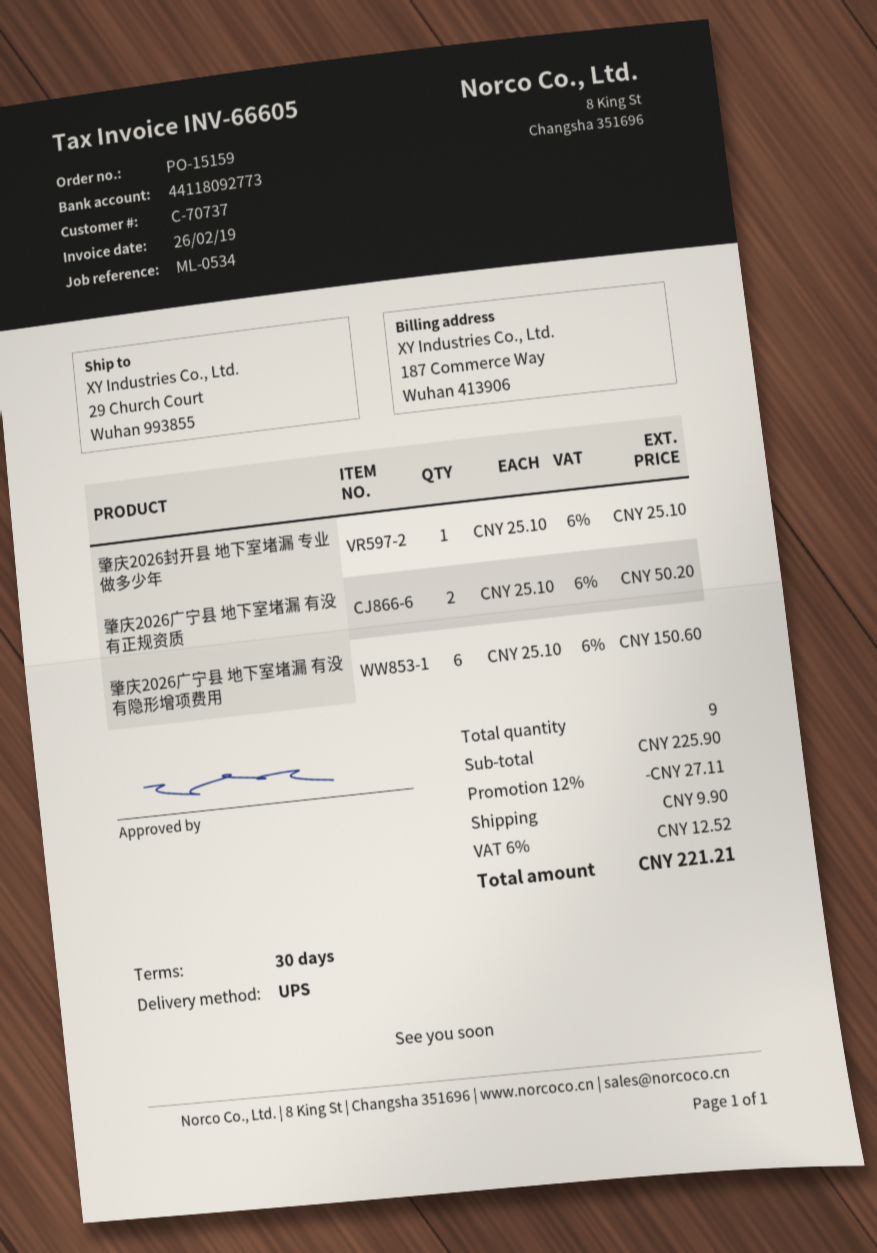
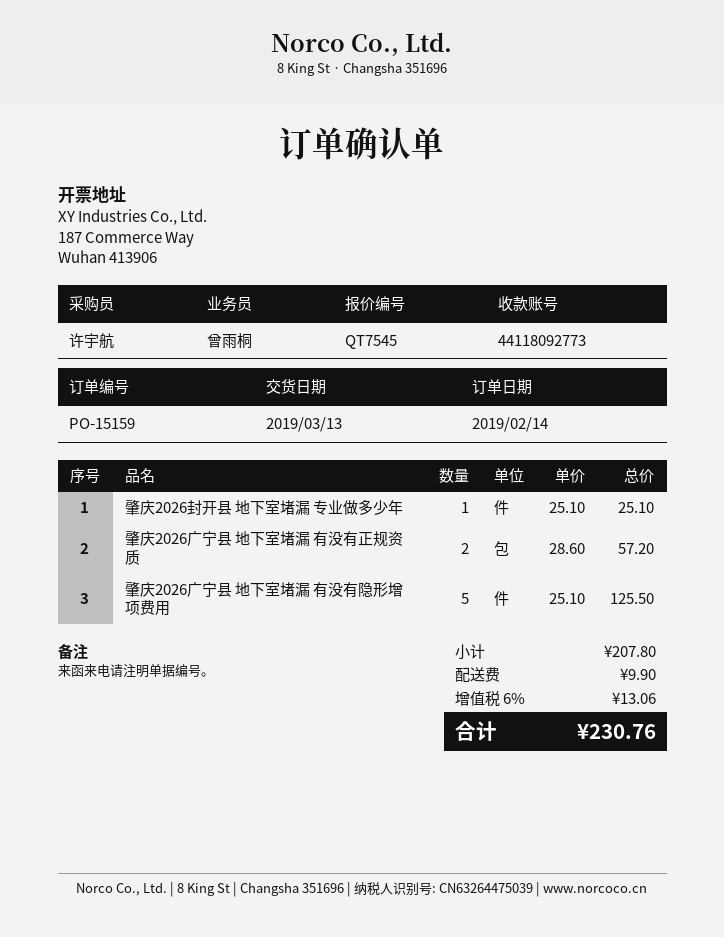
肇庆2026广宁县 地下室堵漏 有没有正规资质: 2 x 25.10 = 50.20 -> 2 x 28.60 = 57.20
肇庆2026广宁县 地下室堵漏 有没有隐形增项费用: 6 x 25.10 = 150.60 -> 5 x 25.10 = 125.50
subtotal: 225.90 -> 207.80
discount: 12% = 27.11 -> none
tax: 6% = 12.52 -> 6% = 13.06
total: 221.21 -> 230.76

